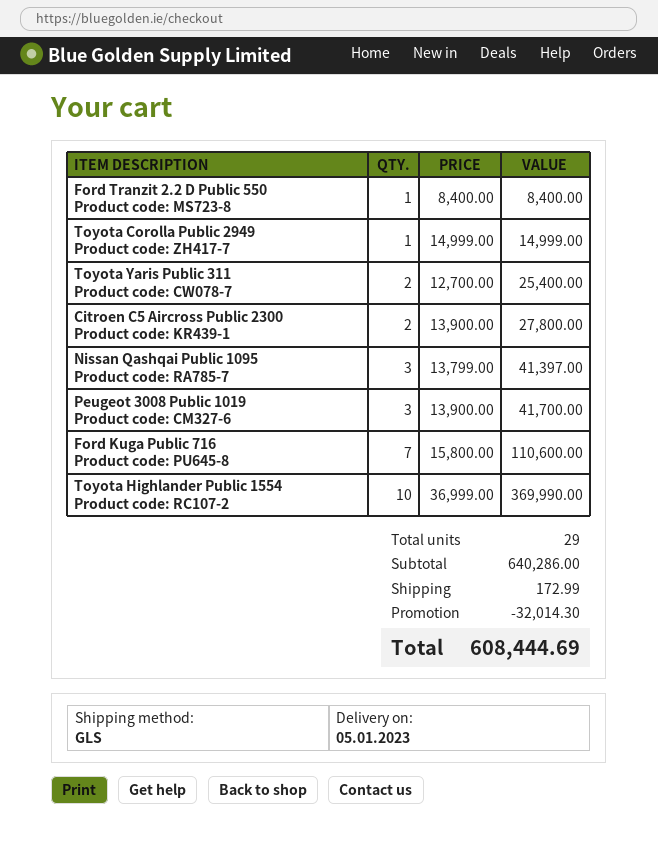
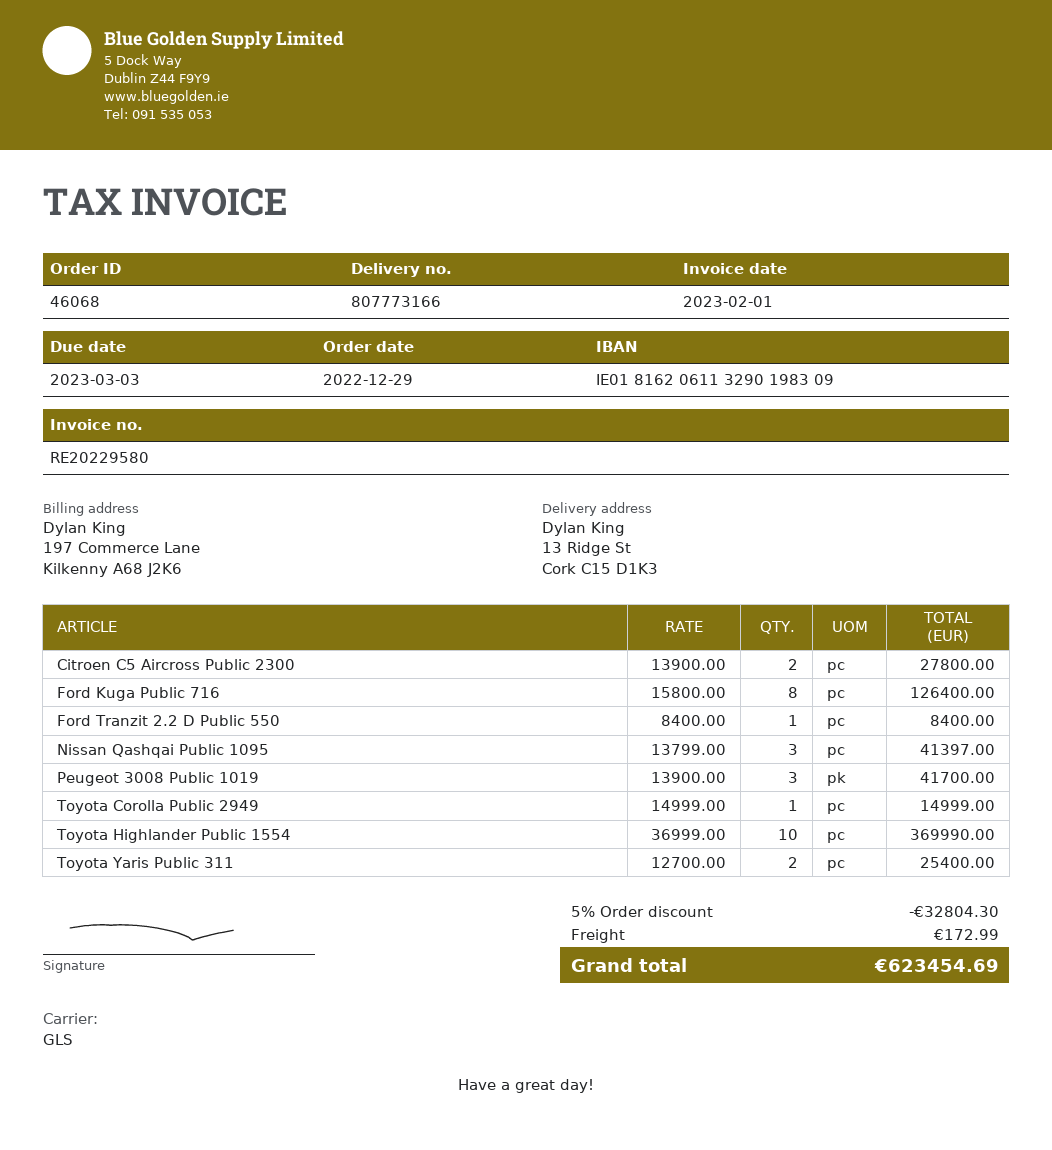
Ford Kuga Public 716: 7 x 15800.00 = 110600.00 -> 8 x 15800.00 = 126400.00
discount: 32014.30 -> 32804.30
total: 608444.69 -> 623454.69

